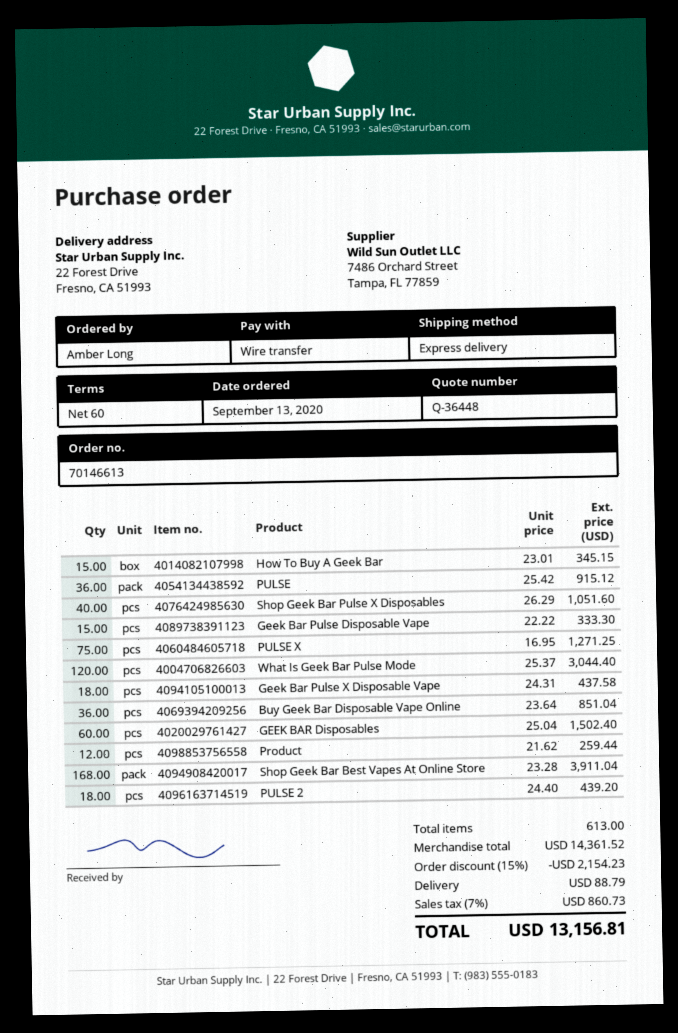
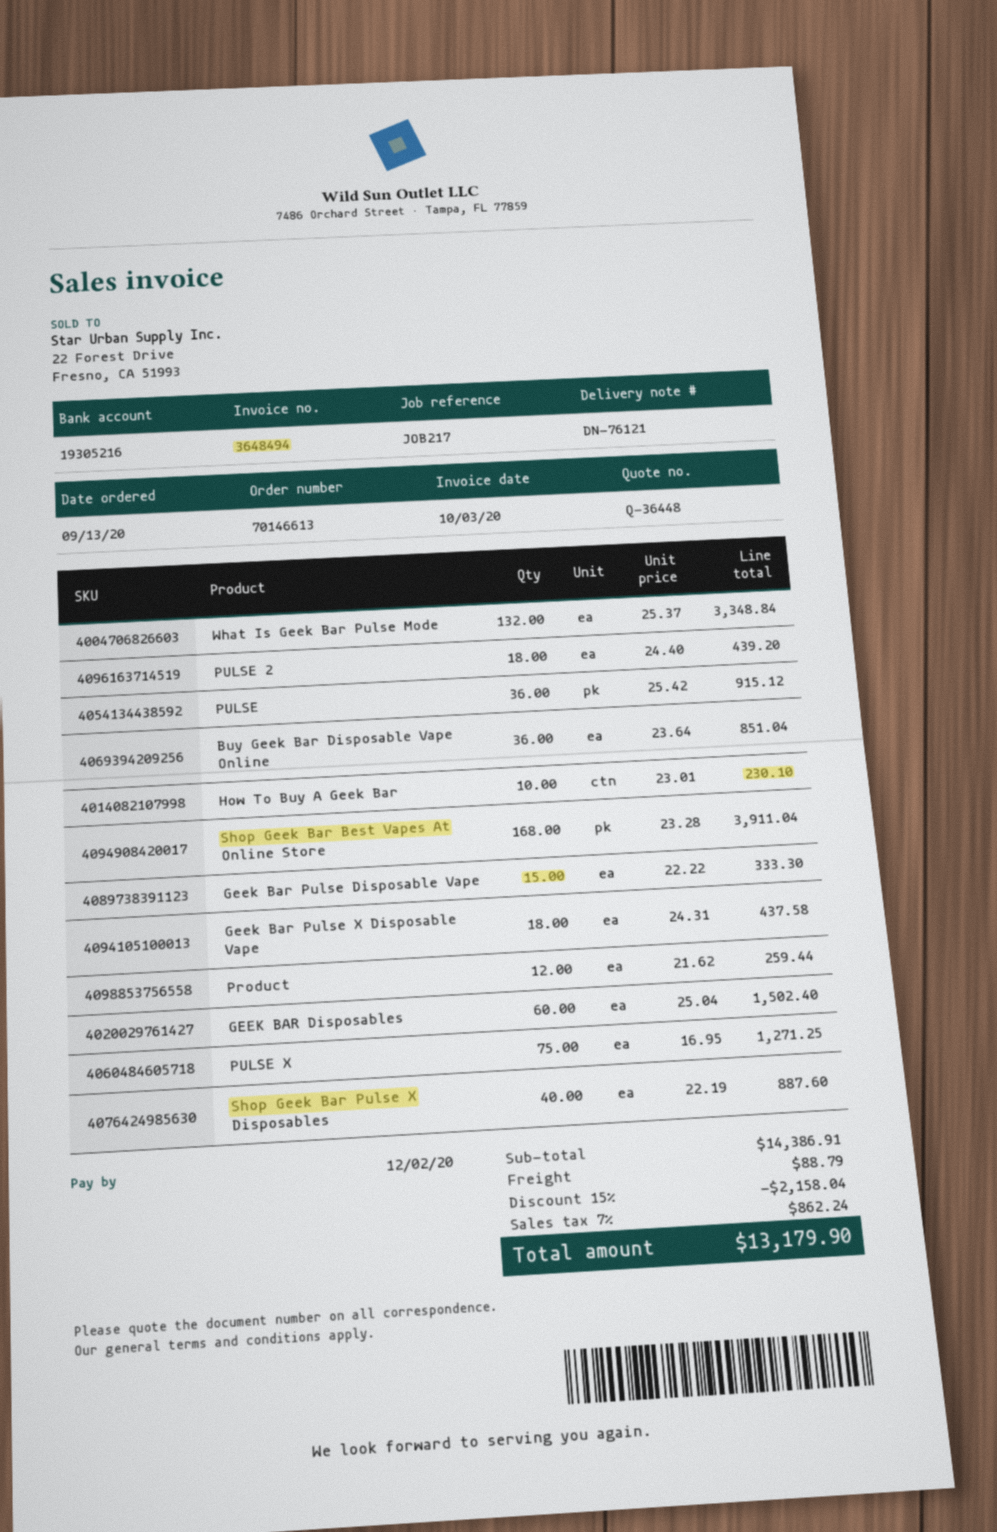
How To Buy A Geek Bar: 15 x 23.01 = 345.15 -> 10 x 23.01 = 230.10
Shop Geek Bar Pulse X Disposables: 40 x 26.29 = 1051.60 -> 40 x 22.19 = 887.60
What Is Geek Bar Pulse Mode: 120 x 25.37 = 3044.40 -> 132 x 25.37 = 3348.84
subtotal: 14361.52 -> 14386.91
discount: 15% = 2154.23 -> 15% = 2158.04
tax: 7% = 860.73 -> 7% = 862.24
total: 13156.81 -> 13179.90

